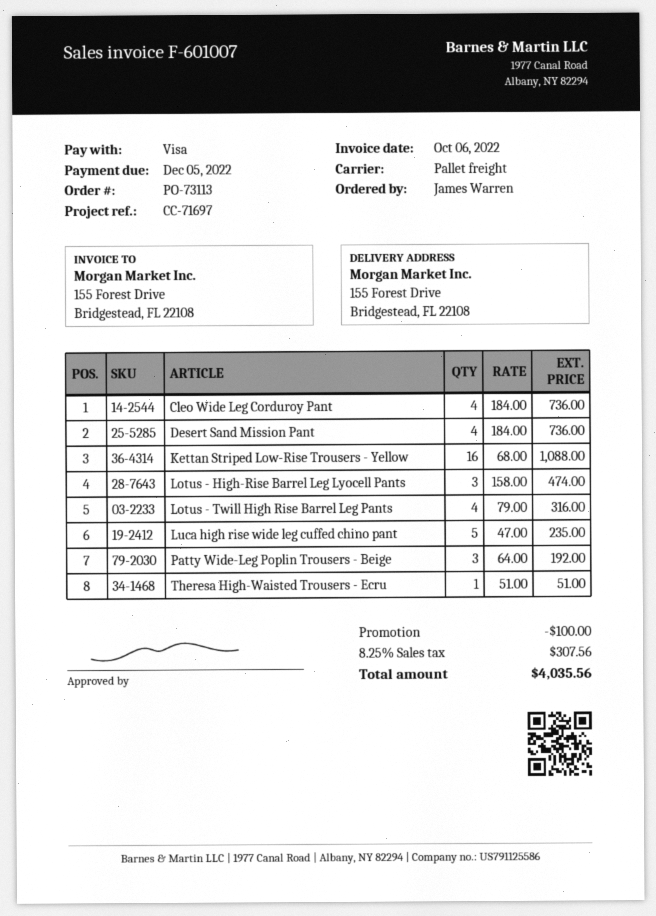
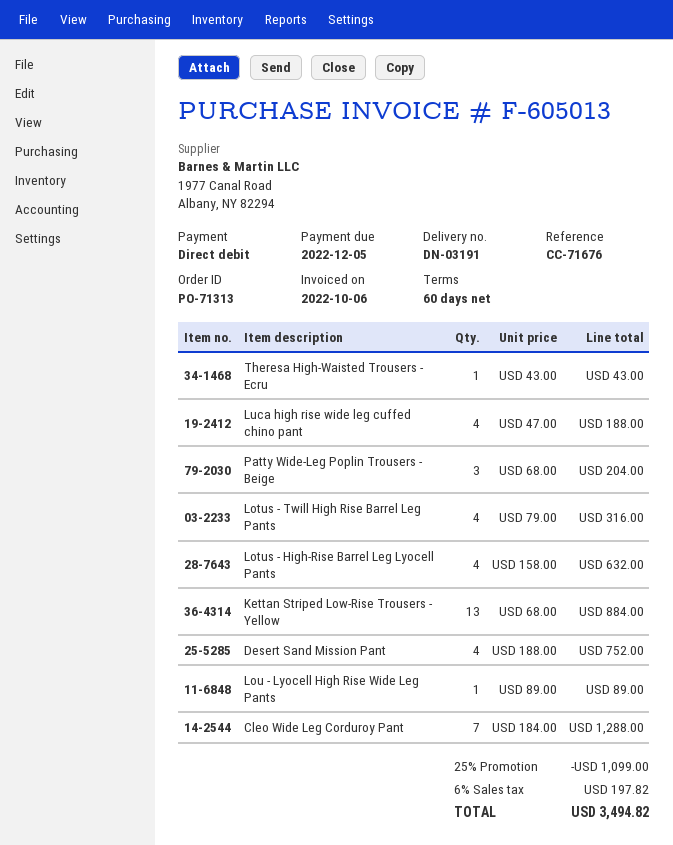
order number: PO-73113 -> PO-71313
invoice number: F-601007 -> F-605013
reference: CC-71697 -> CC-71676
payment method: Visa -> direct debit
Cleo Wide Leg Corduroy Pant: 4 x 184.00 = 736.00 -> 7 x 184.00 = 1288.00
Desert Sand Mission Pant: 4 x 184.00 = 736.00 -> 4 x 188.00 = 752.00
Kettan Striped Low-Rise Trousers - Yellow: 16 x 68.00 = 1088.00 -> 13 x 68.00 = 884.00
Lotus - High-Rise Barrel Leg Lyocell Pants: 3 x 158.00 = 474.00 -> 4 x 158.00 = 632.00
Luca high rise wide leg cuffed chino pant: 5 x 47.00 = 235.00 -> 4 x 47.00 = 188.00
Patty Wide-Leg Poplin Trousers - Beige: 3 x 64.00 = 192.00 -> 3 x 68.00 = 204.00
Theresa High-Waisted Trousers - Ecru: 1 x 51.00 = 51.00 -> 1 x 43.00 = 43.00
Lou - Lyocell High Rise Wide Leg Pants: none -> 1 x 89.00 = 89.00
discount: 100.00 -> 1099.00
tax: 8.25% = 307.56 -> 6% = 197.82
total: 4035.56 -> 3494.82

